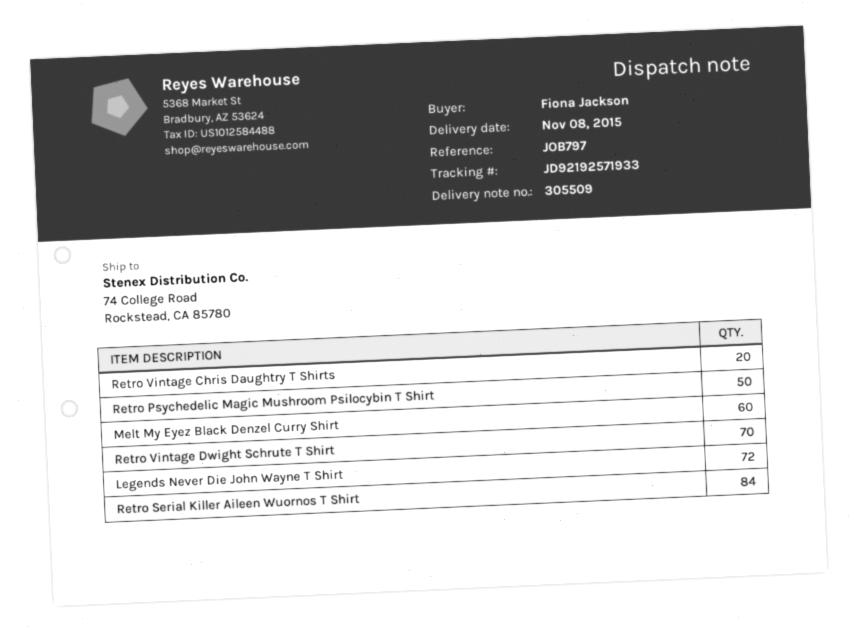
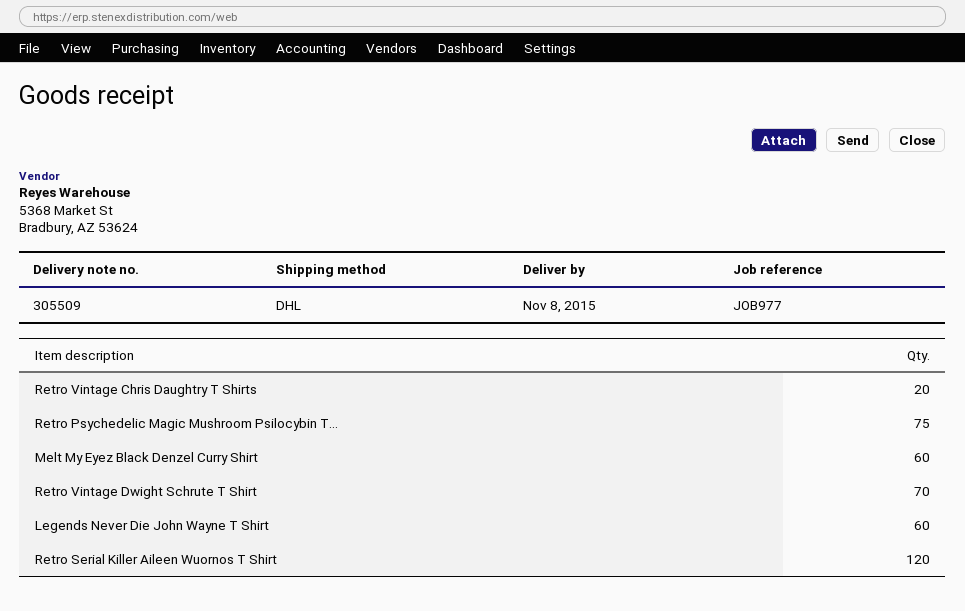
reference: JOB797 -> JOB977
Retro Psychedelic Magic Mushroom Psilocybin T Shirt: 50 -> 75
Legends Never Die John Wayne T Shirt: 72 -> 60
Retro Serial Killer Aileen Wuornos T Shirt: 84 -> 120

